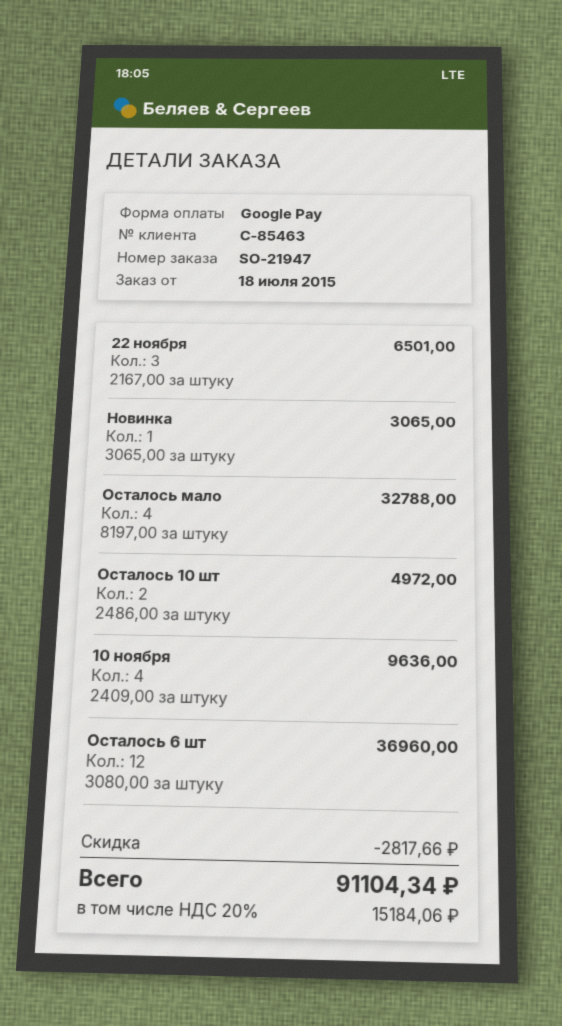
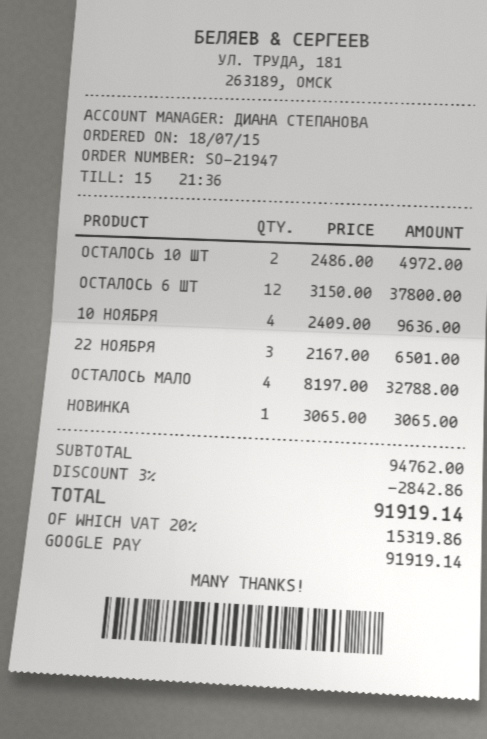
Осталось 6 шт: 12 x 3080.00 = 36960.00 -> 12 x 3150.00 = 37800.00
discount: 2817.66 -> 2842.86
tax: 20% = 15184.06 -> 20% = 15319.86
total: 91104.34 -> 91919.14

